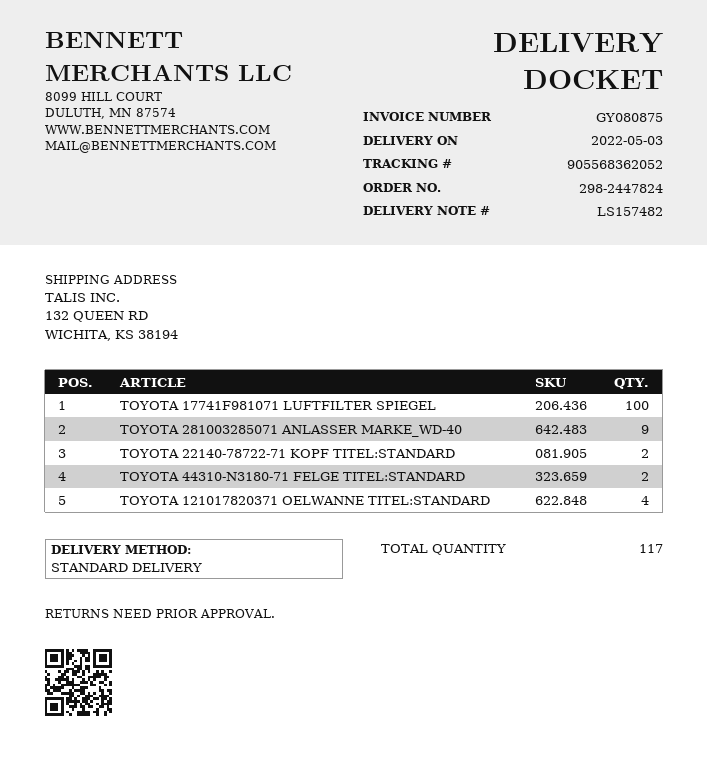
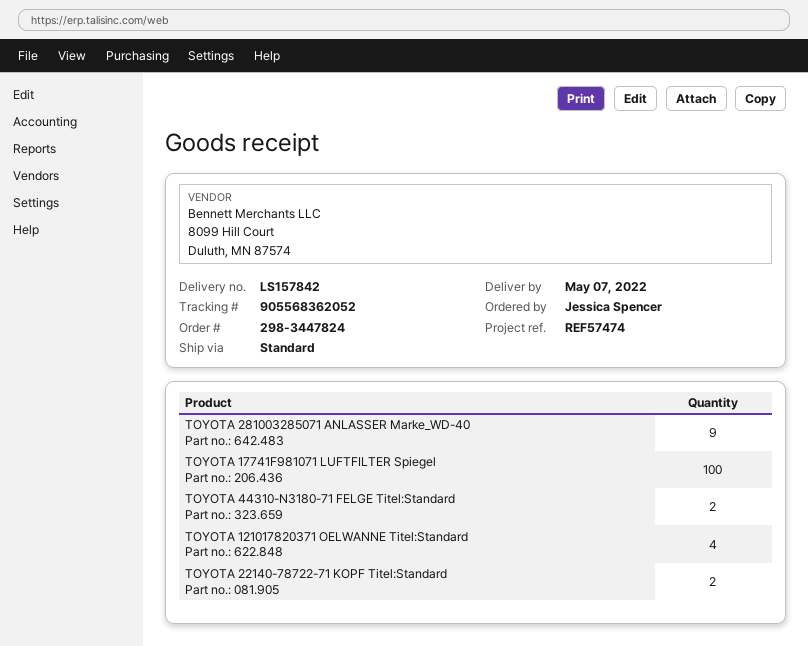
order number: 298-2447824 -> 298-3447824
delivery note number: LS157482 -> LS157842
delivery date: 2022-05-03 -> 2022-05-07

